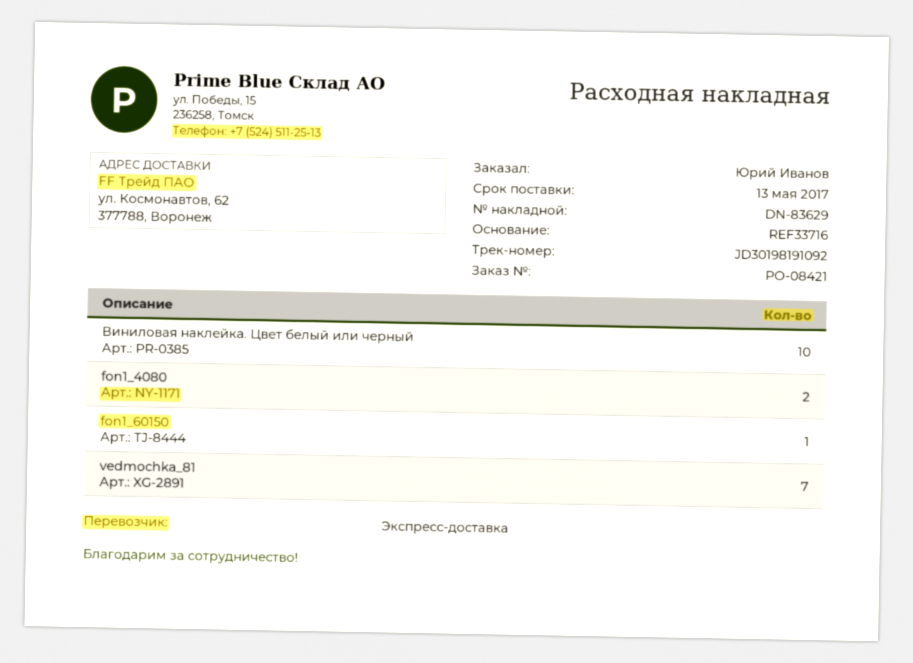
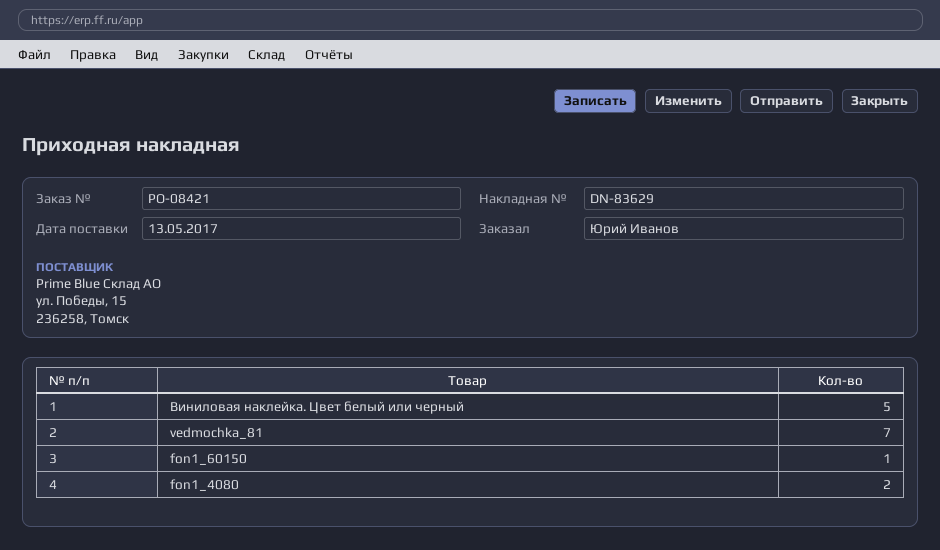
Виниловая наклейка. Цвет белый или черный: 10 -> 5

